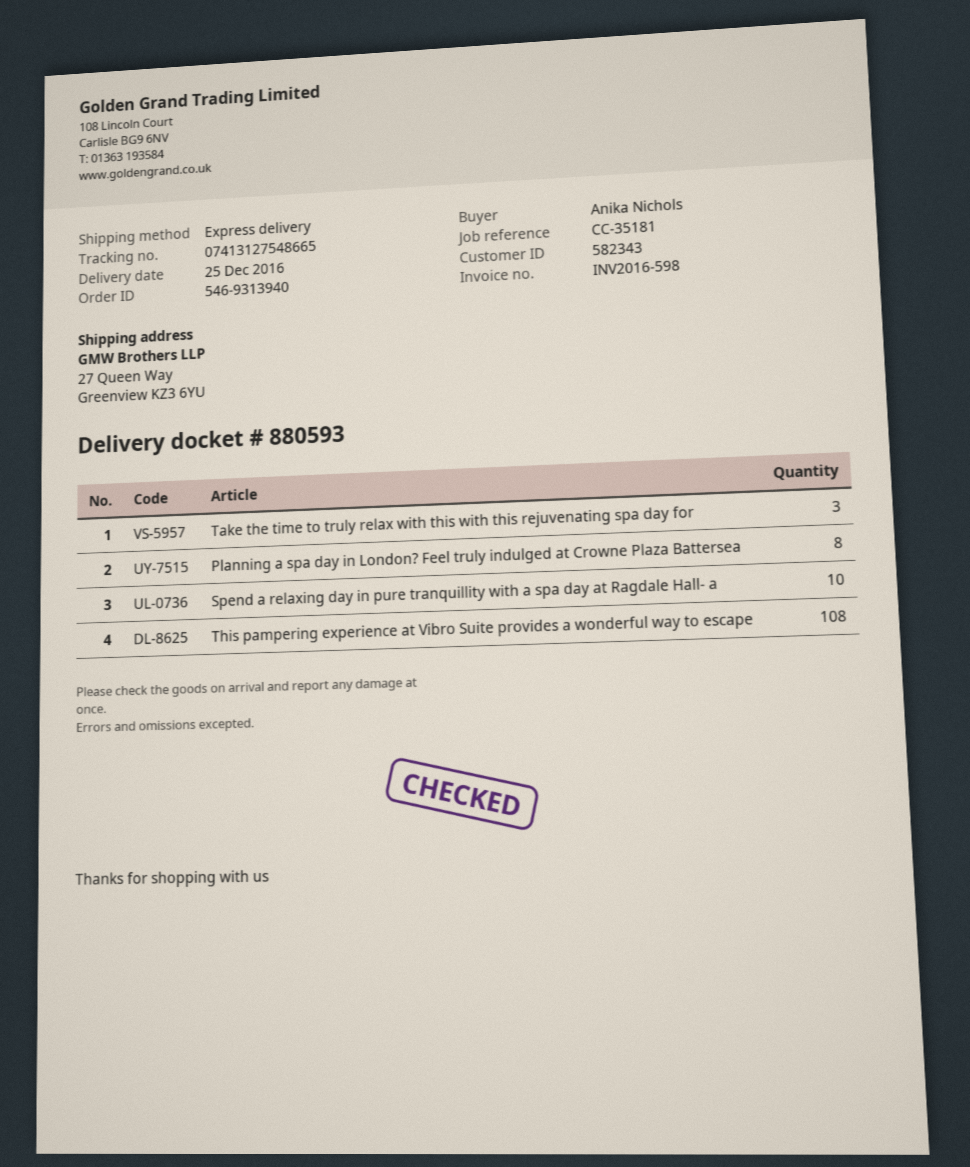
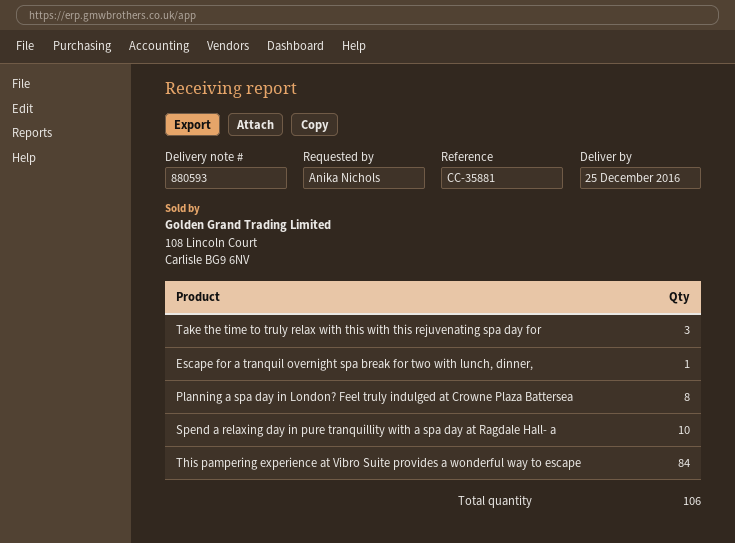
reference: CC-35181 -> CC-35881
This pampering experience at Vibro Suite provides a wonderful way to escape: 108 -> 84
Escape for a tranquil overnight spa break for two with lunch, dinner,: none -> 1

